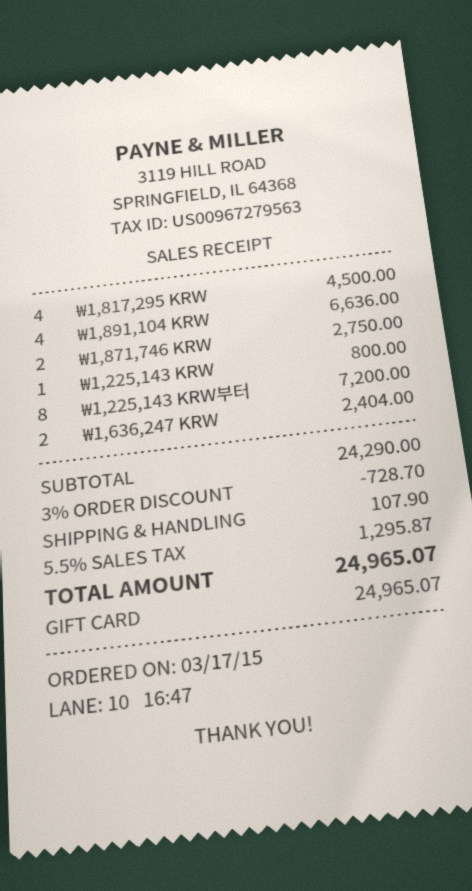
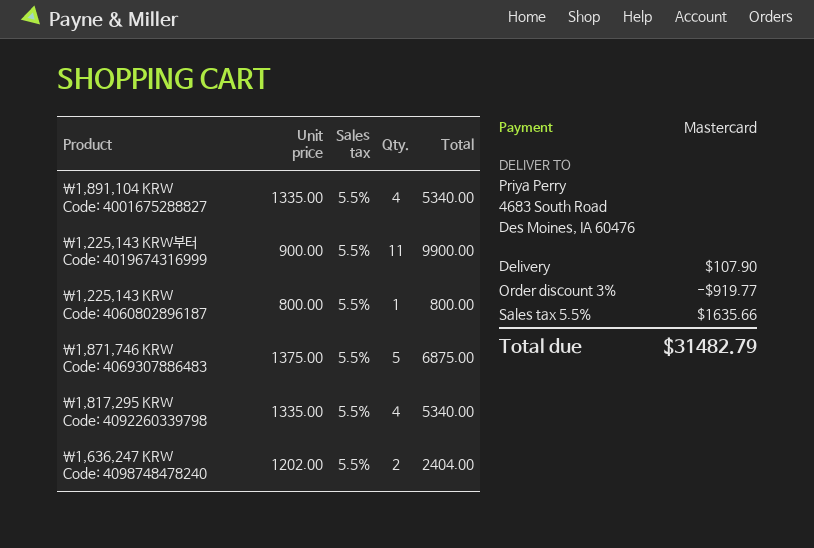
payment method: gift card -> Mastercard
₩1,817,295 KRW: 4 for 4500.00 -> 4 for 5340.00
₩1,891,104 KRW: 4 for 6636.00 -> 4 for 5340.00
₩1,871,746 KRW: 2 for 2750.00 -> 5 for 6875.00
₩1,225,143 KRW부터: 8 for 7200.00 -> 11 for 9900.00
discount: 3% = 728.70 -> 3% = 919.77
tax: 5.5% = 1295.87 -> 5.5% = 1635.66
total: 24965.07 -> 31482.79

